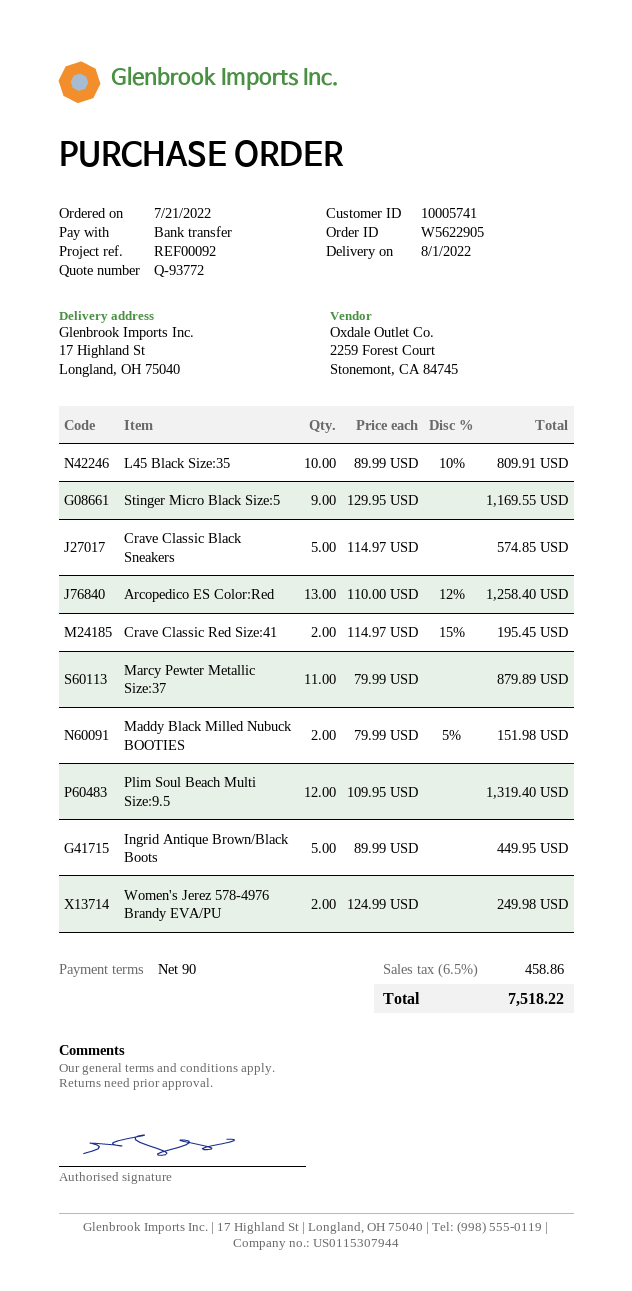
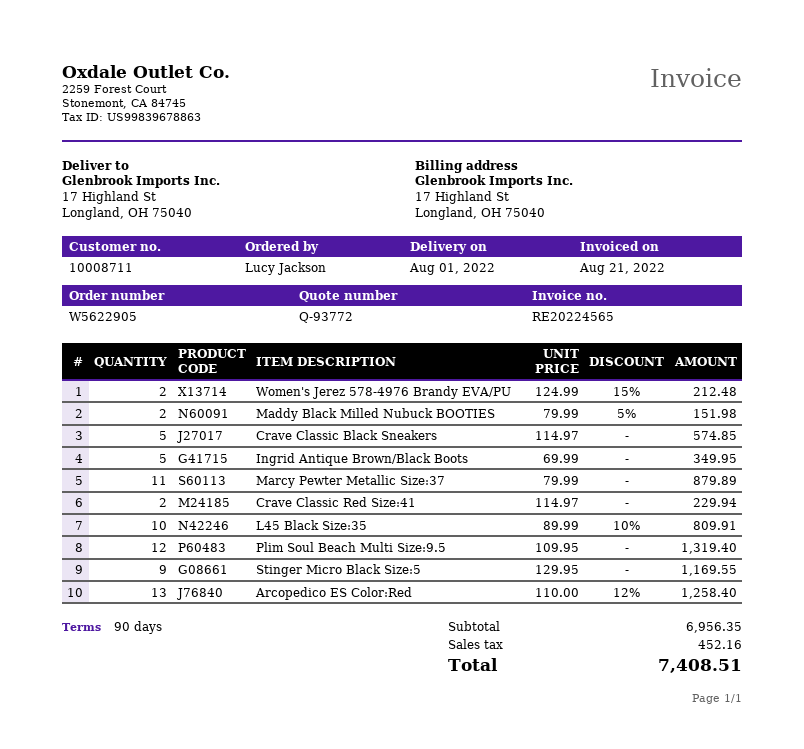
customer number: 10005741 -> 10008711
Crave Classic Red Size:41: 2 x 114.97 - 15% = 195.45 -> 2 x 114.97 = 229.94
Ingrid Antique Brown/Black Boots: 5 x 89.99 = 449.95 -> 5 x 69.99 = 349.95
Women's Jerez 578-4976 Brandy EVA/PU: 2 x 124.99 = 249.98 -> 2 x 124.99 - 15% = 212.48
tax: 458.86 -> 452.16
total: 7518.22 -> 7408.51

